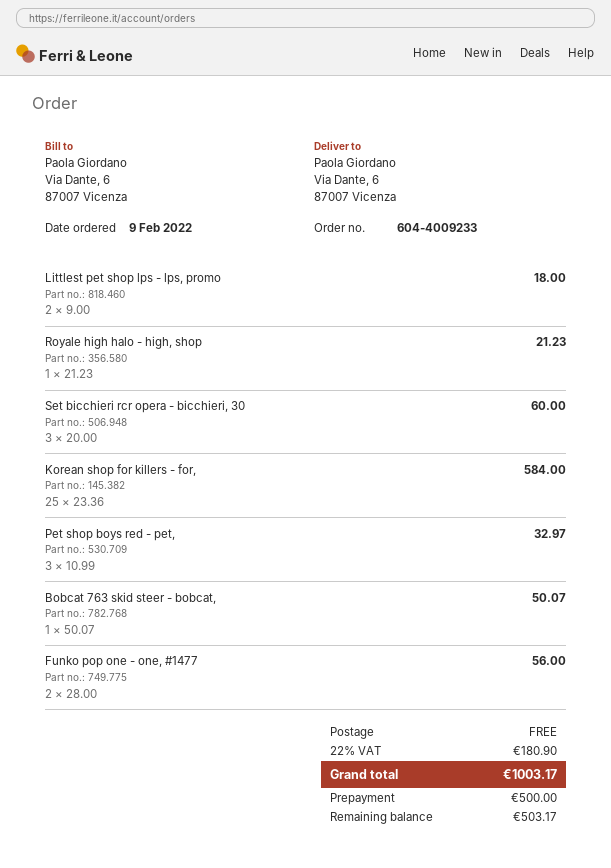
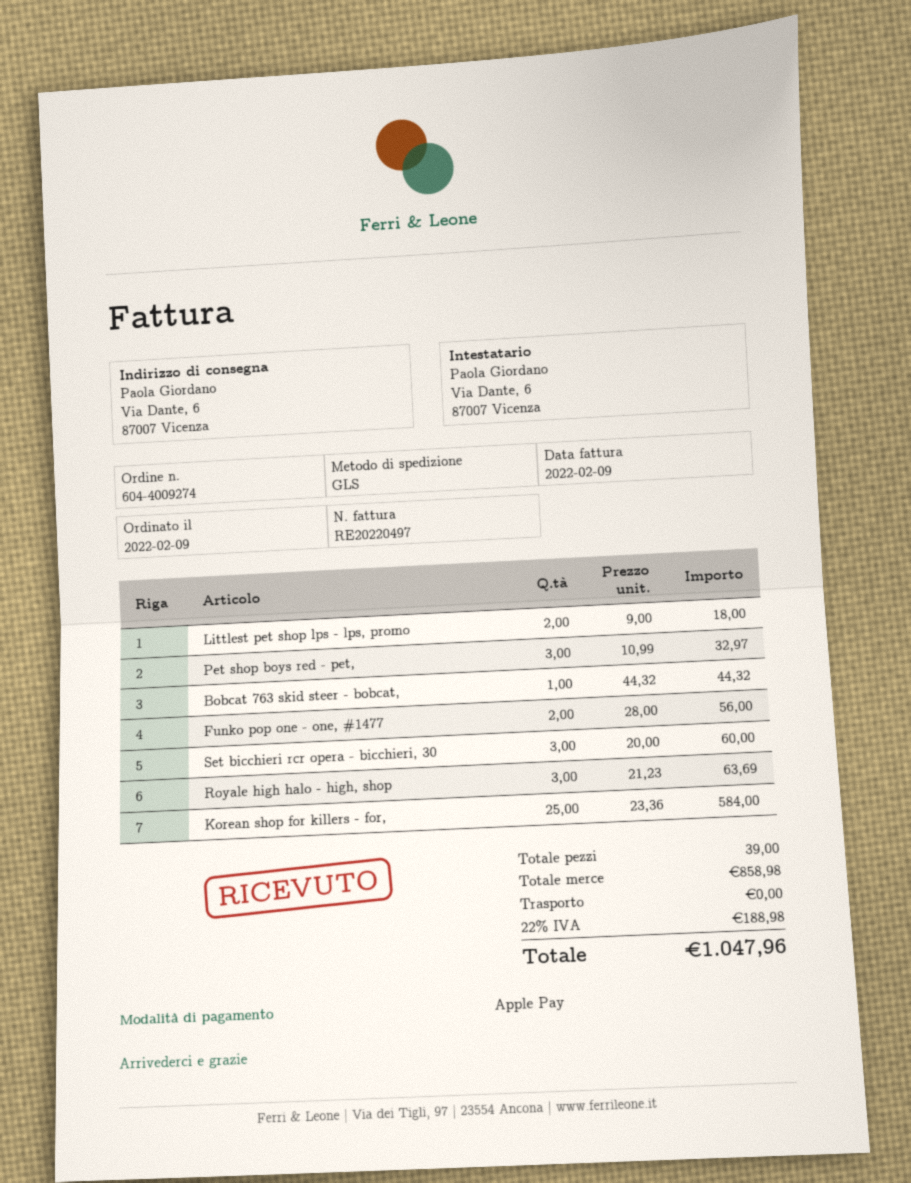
order number: 604-4009233 -> 604-4009274
Royale high halo - high, shop: 1 x 21.23 = 21.23 -> 3 x 21.23 = 63.69
Bobcat 763 skid steer - bobcat,: 1 x 50.07 = 50.07 -> 1 x 44.32 = 44.32
tax: 22% = 180.90 -> 22% = 188.98
total: 1003.17 -> 1047.96

